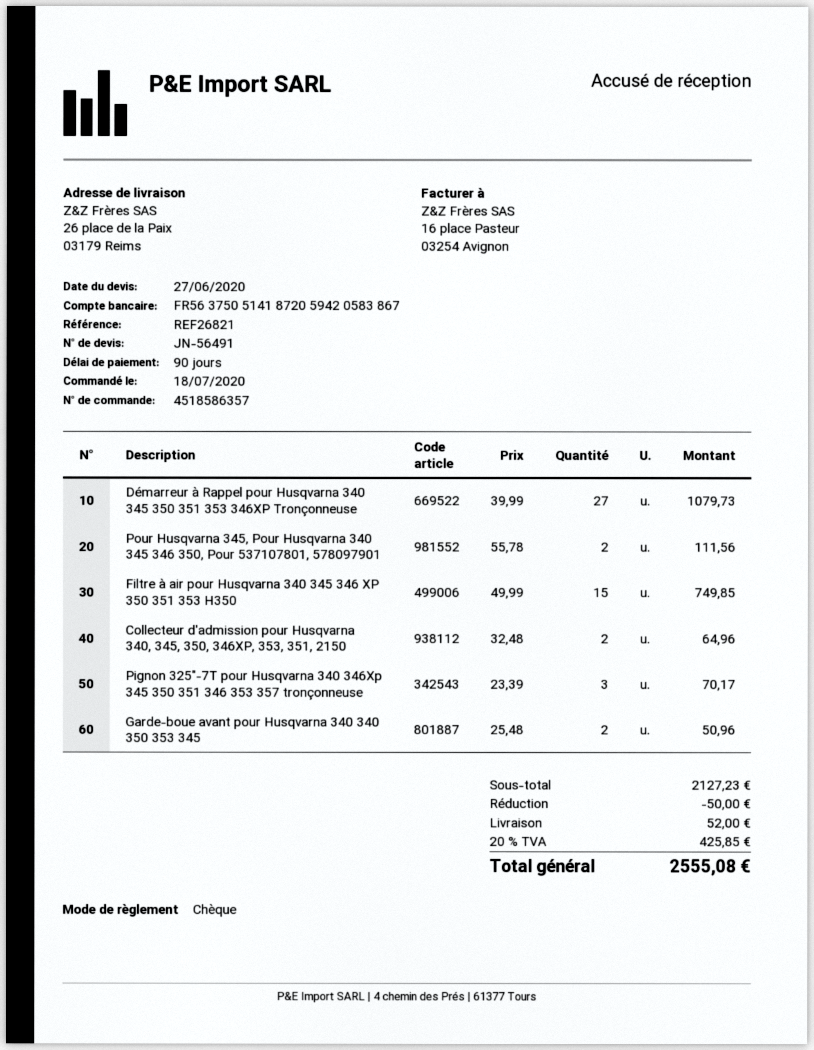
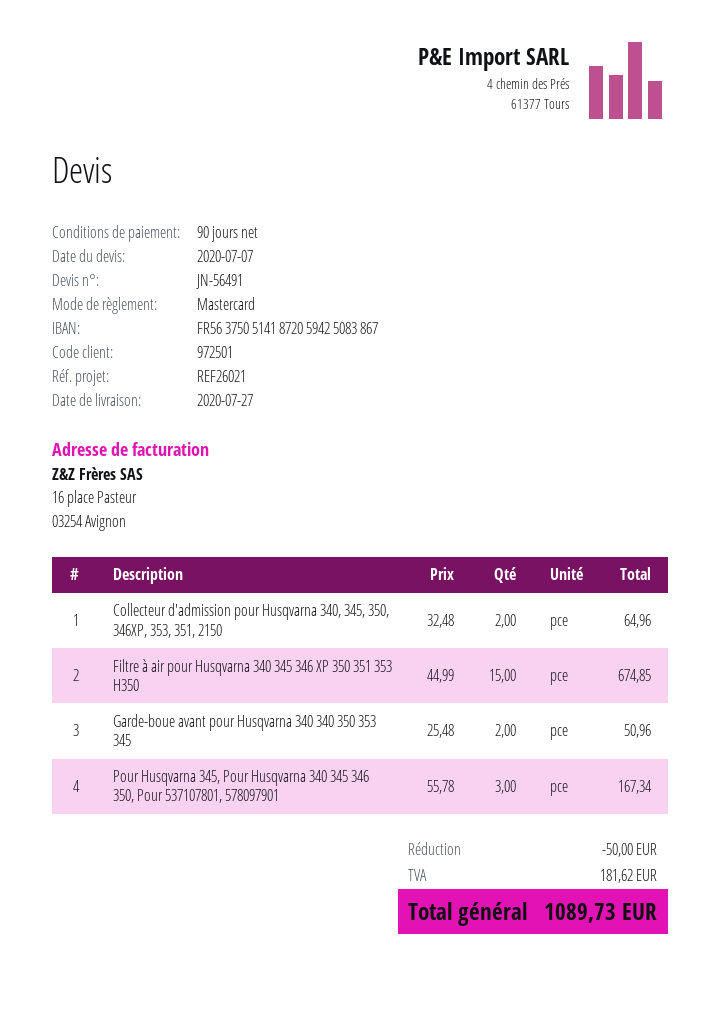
quote date: 2020-06-27 -> 2020-07-07
reference: REF26821 -> REF26021
payment method: cheque -> Mastercard
bank account: FR5637505141872059420583867 -> FR5637505141872059425083867
Démarreur à Rappel pour Husqvarna 340 345 350 351 353 346XP Tronçonneuse: 27 x 39.99 = 1079.73 -> none
Pour Husqvarna 345, Pour Husqvarna 340 345 346 350, Pour 537107801, 578097901: 2 x 55.78 = 111.56 -> 3 x 55.78 = 167.34
Filtre à air pour Husqvarna 340 345 346 XP 350 351 353 H350: 15 x 49.99 = 749.85 -> 15 x 44.99 = 674.85
Pignon 325"-7T pour Husqvarna 340 346Xp 345 350 351 346 353 357 tronçonneuse: 3 x 23.39 = 70.17 -> none
shipping: 52.00 -> none
tax: 425.85 -> 181.62
total: 2555.08 -> 1089.73

